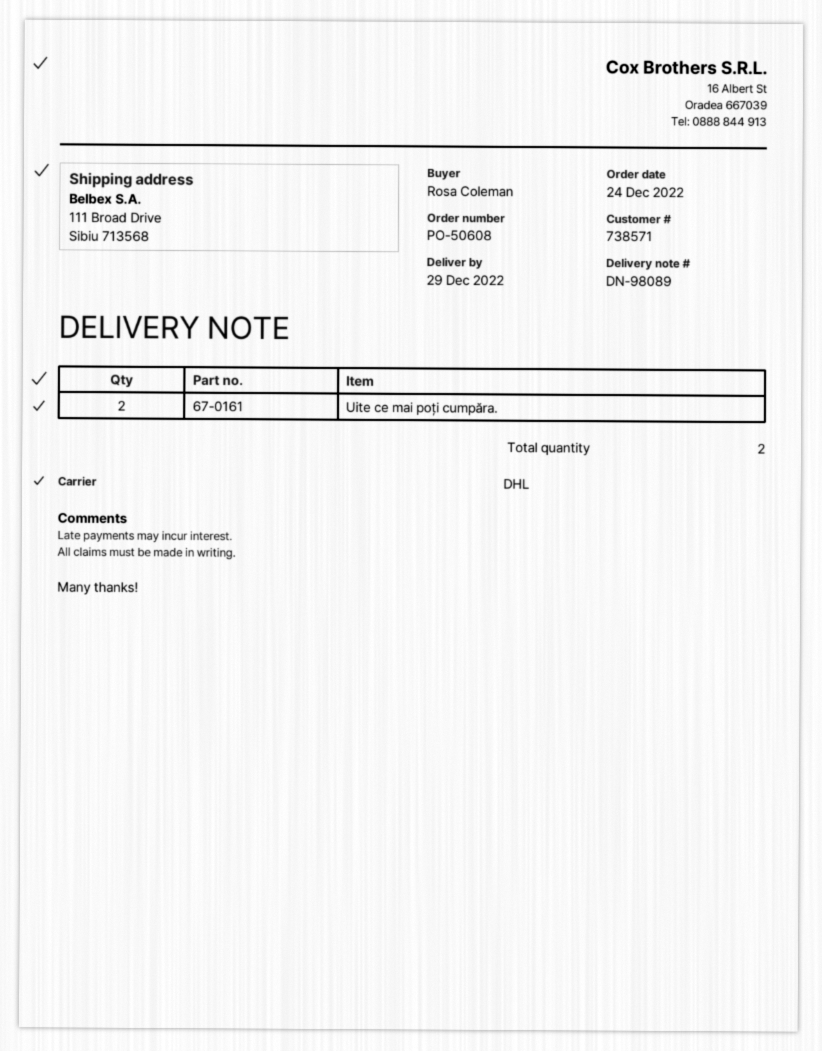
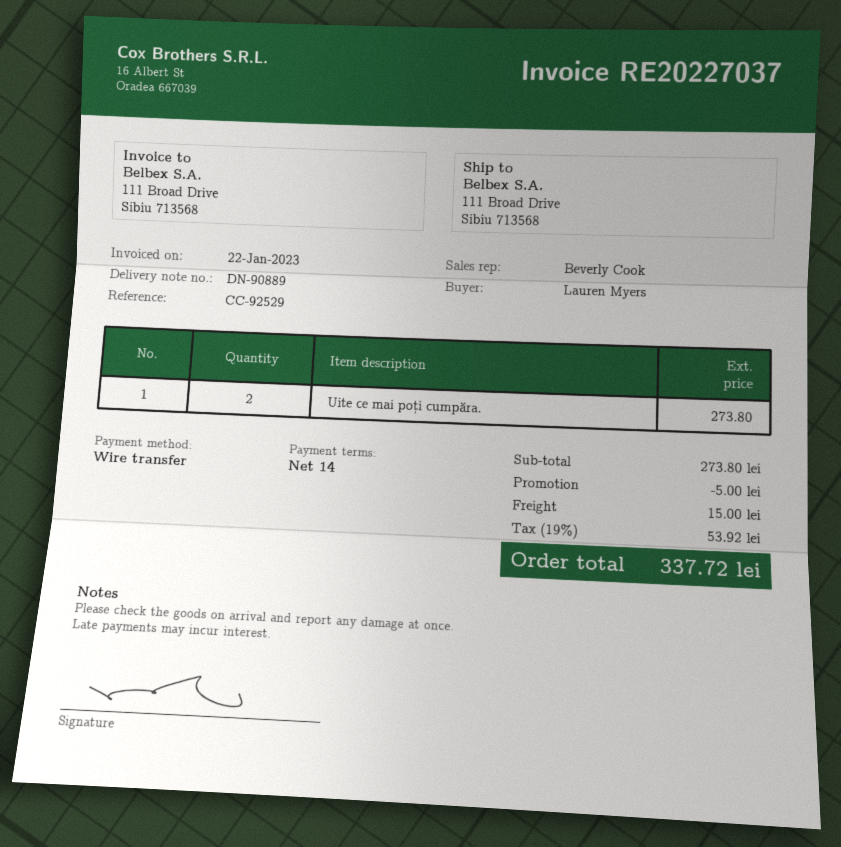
delivery note number: DN-98089 -> DN-90889
ordered by: Rosa Coleman -> Lauren Myers

